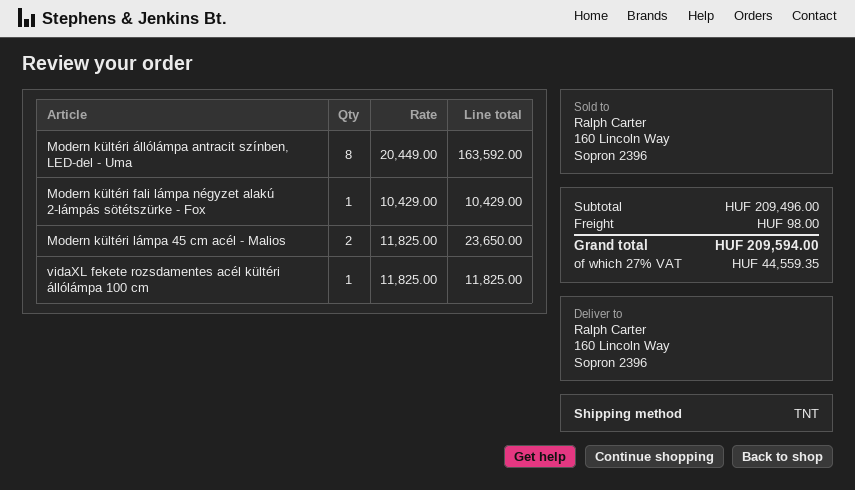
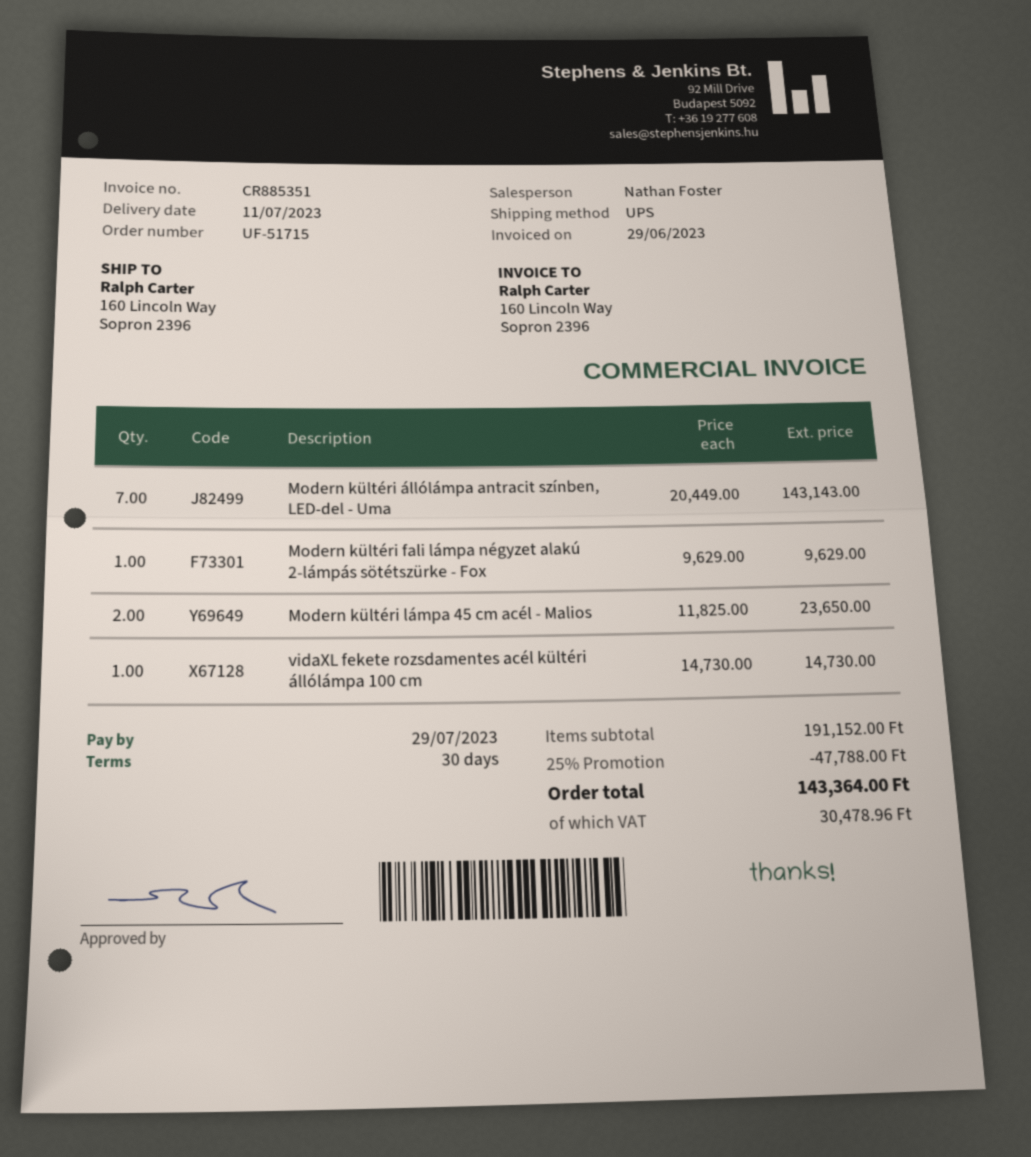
shipping method: TNT -> UPS
Modern kültéri állólámpa antracit színben, LED-del - Uma: 8 x 20449.00 = 163592.00 -> 7 x 20449.00 = 143143.00
Modern kültéri fali lámpa négyzet alakú 2-lámpás sötétszürke - Fox: 1 x 10429.00 = 10429.00 -> 1 x 9629.00 = 9629.00
vidaXL fekete rozsdamentes acél kültéri állólámpa 100 cm: 1 x 11825.00 = 11825.00 -> 1 x 14730.00 = 14730.00
subtotal: 209496.00 -> 191152.00
discount: none -> 25% = 47788.00
shipping: 98.00 -> none
tax: 44559.35 -> 30478.96
total: 209594.00 -> 143364.00

